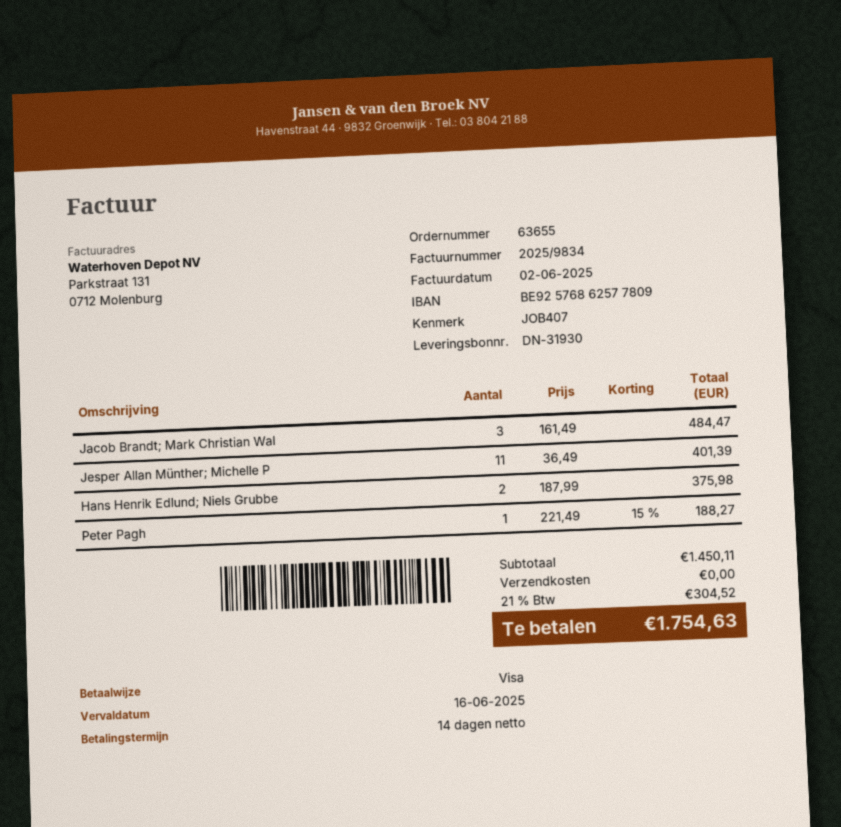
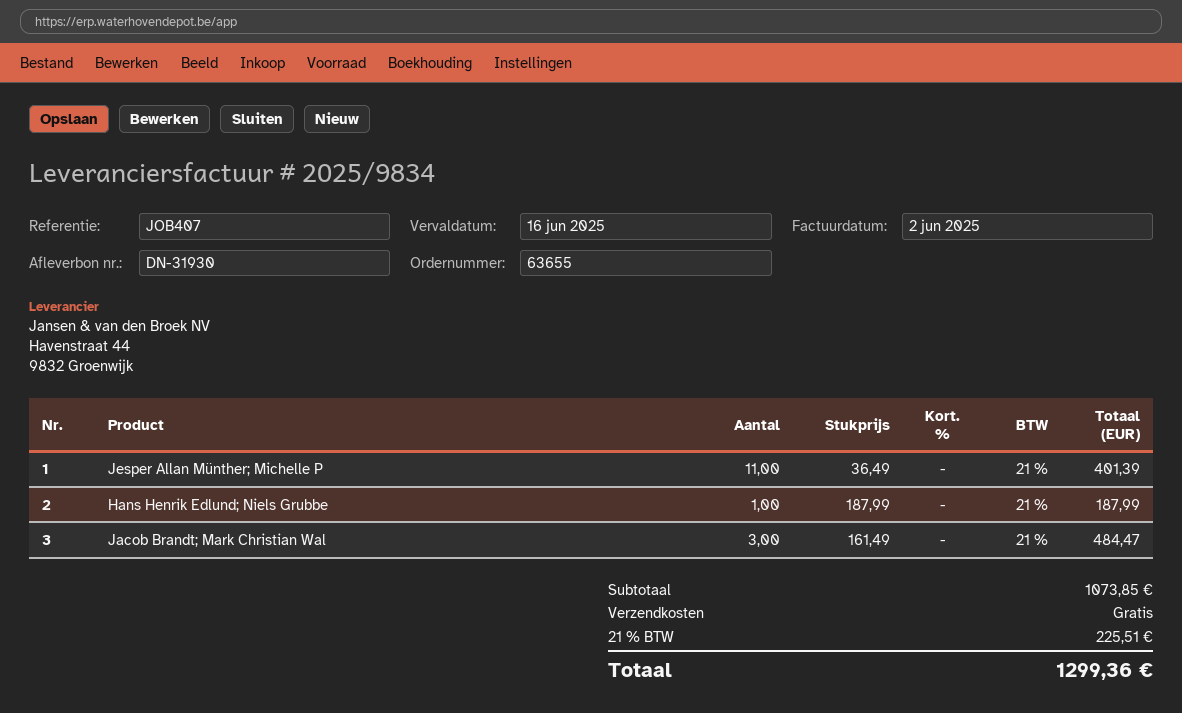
Hans Henrik Edlund; Niels Grubbe: 2 x 187.99 = 375.98 -> 1 x 187.99 = 187.99
Peter Pagh: 1 x 221.49 - 15% = 188.27 -> none
subtotal: 1450.11 -> 1073.85
tax: 21% = 304.52 -> 21% = 225.51
total: 1754.63 -> 1299.36

